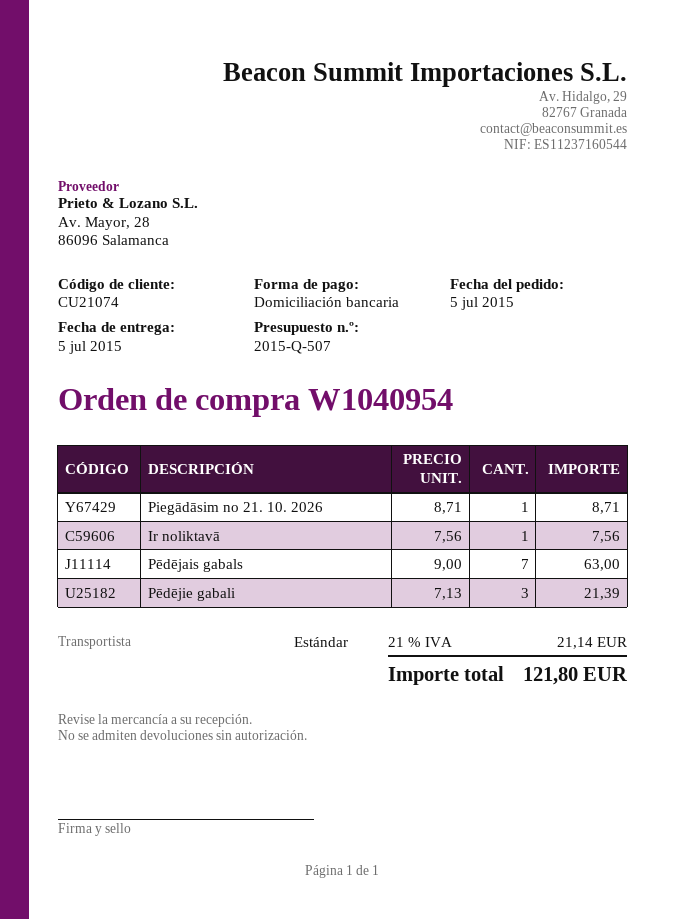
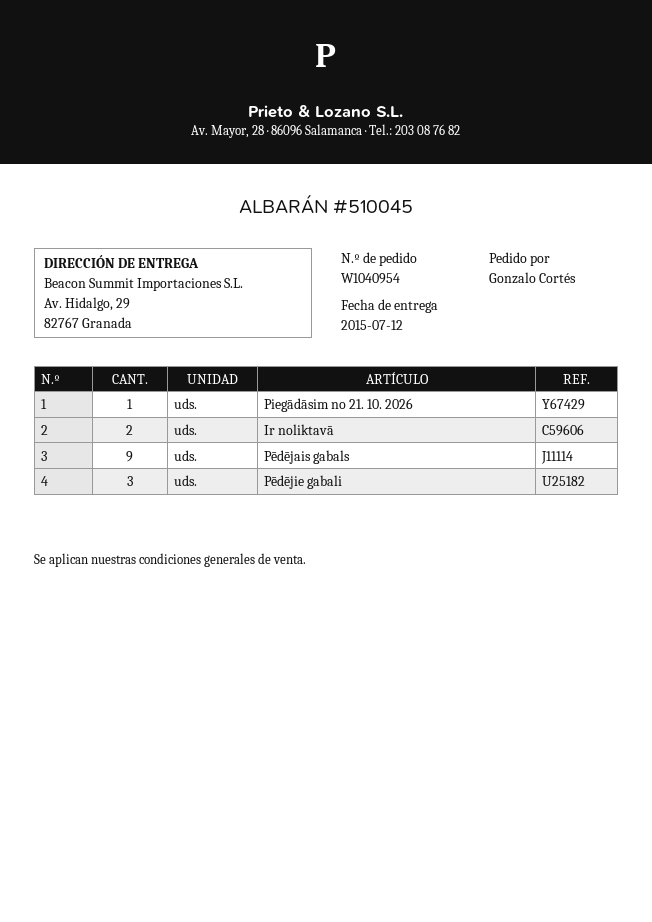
delivery date: 2015-07-05 -> 2015-07-12
Ir noliktavā: 1 -> 2
Pēdējais gabals: 7 -> 9

